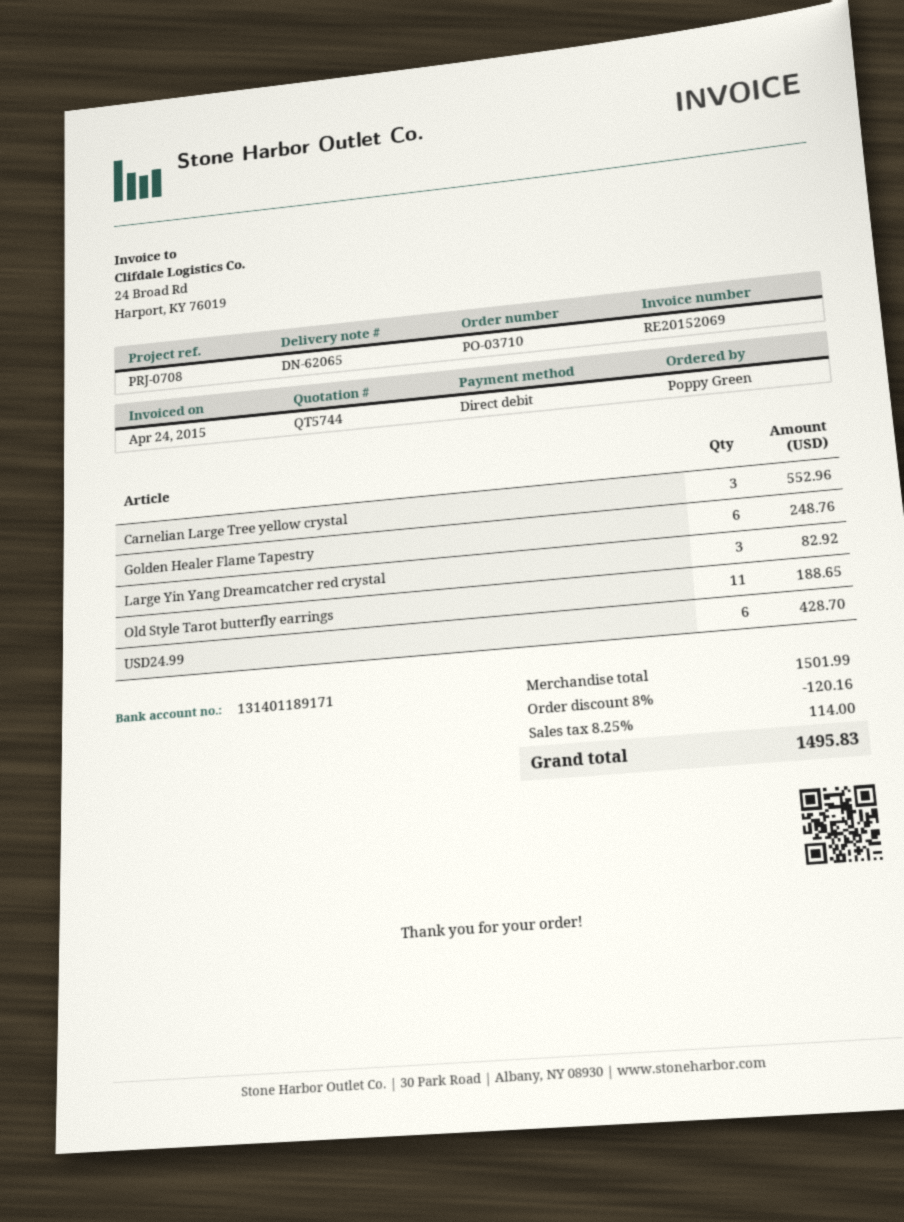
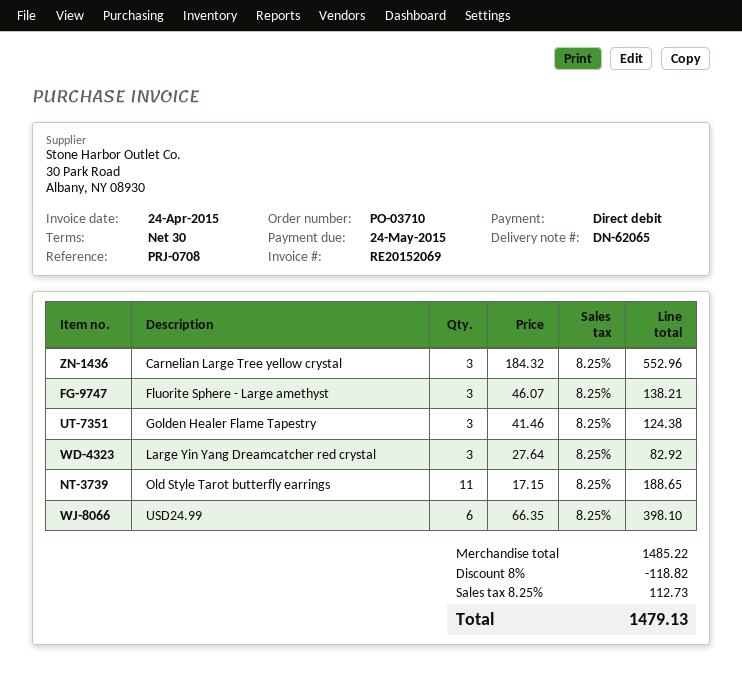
Golden Healer Flame Tapestry: 6 for 248.76 -> 3 for 124.38
USD24.99: 6 for 428.70 -> 6 for 398.10
Fluorite Sphere - Large amethyst: none -> 3 for 138.21
subtotal: 1501.99 -> 1485.22
discount: 8% = 120.16 -> 8% = 118.82
tax: 8.25% = 114.00 -> 8.25% = 112.73
total: 1495.83 -> 1479.13

